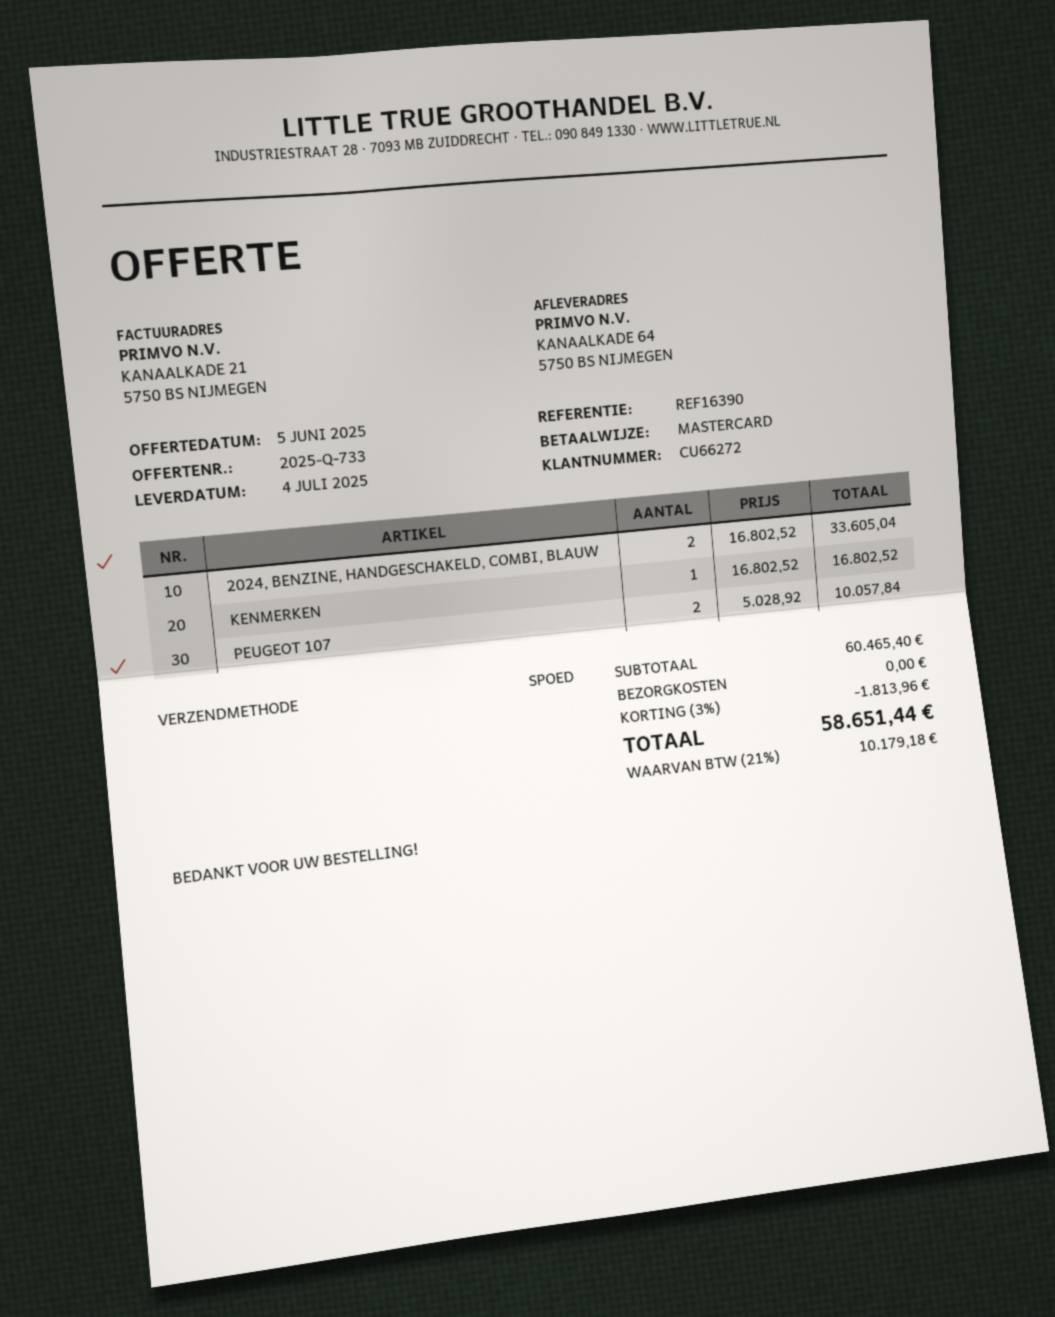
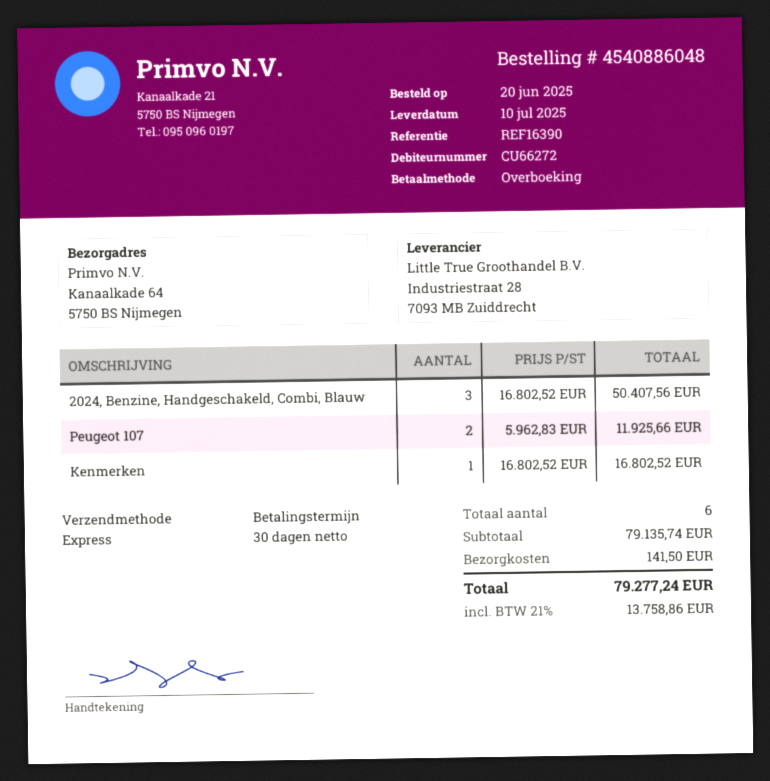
delivery date: 2025-07-04 -> 2025-07-10
payment method: Mastercard -> bank transfer
2024, BENZINE, HANDGESCHAKELD, COMBI, BLAUW: 2 x 16802.52 = 33605.04 -> 3 x 16802.52 = 50407.56
PEUGEOT 107: 2 x 5028.92 = 10057.84 -> 2 x 5962.83 = 11925.66
subtotal: 60465.40 -> 79135.74
discount: 3% = 1813.96 -> none
shipping: 0.00 -> 141.50
tax: 21% = 10179.18 -> 21% = 13758.86
total: 58651.44 -> 79277.24

